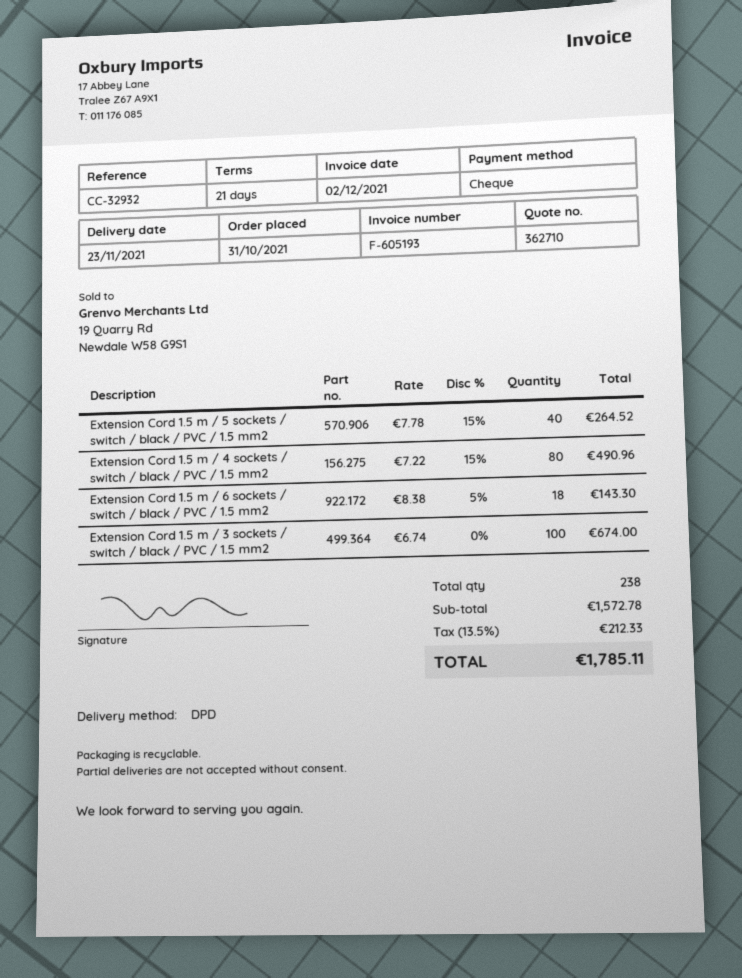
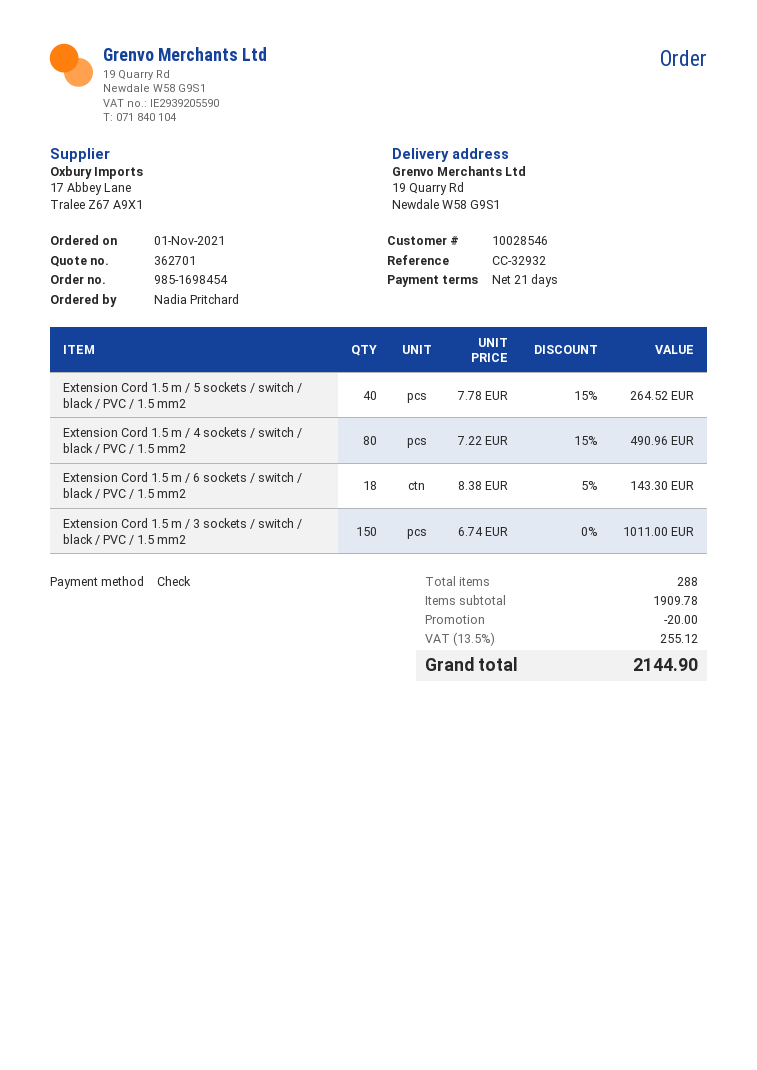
quote number: 362710 -> 362701
order date: 2021-10-31 -> 2021-11-01
Extension Cord 1.5 m / 3 sockets / switch / black / PVC / 1.5 mm2: 100 x 6.74 = 674.00 -> 150 x 6.74 = 1011.00
total quantity: 238 -> 288
subtotal: 1572.78 -> 1909.78
discount: none -> 20.00
tax: 13.5% = 212.33 -> 13.5% = 255.12
total: 1785.11 -> 2144.90

